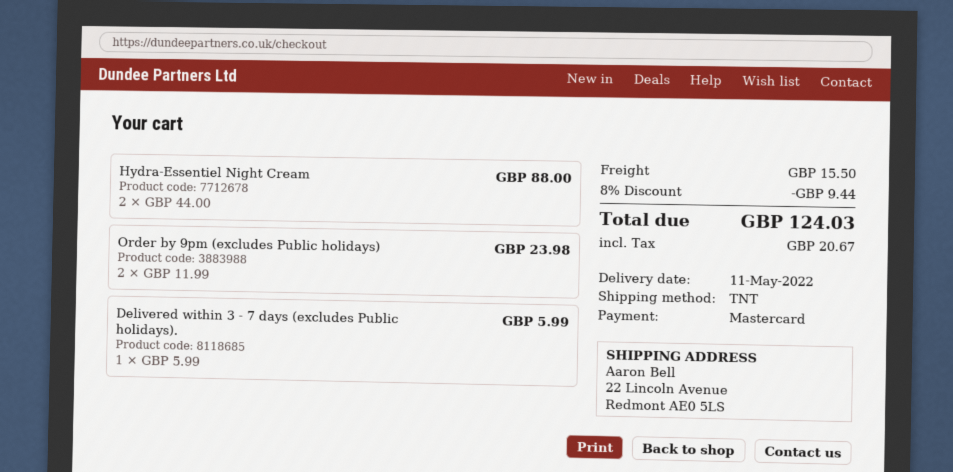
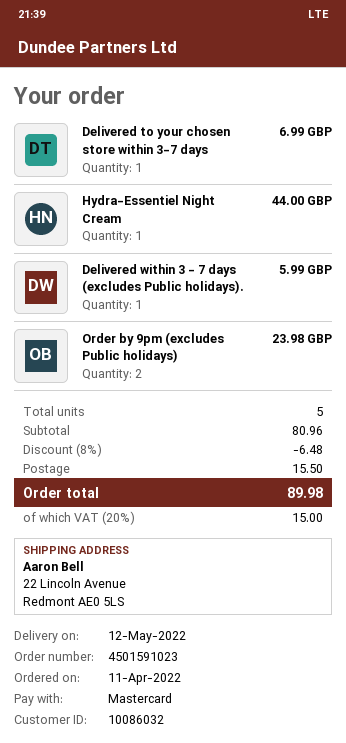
delivery date: 2022-05-11 -> 2022-05-12
Hydra-Essentiel Night Cream: 2 for 88.00 -> 1 for 44.00
Delivered to your chosen store within 3-7 days: none -> 1 for 6.99
discount: 8% = 9.44 -> 8% = 6.48
tax: 20.67 -> 15.00
total: 124.03 -> 89.98

